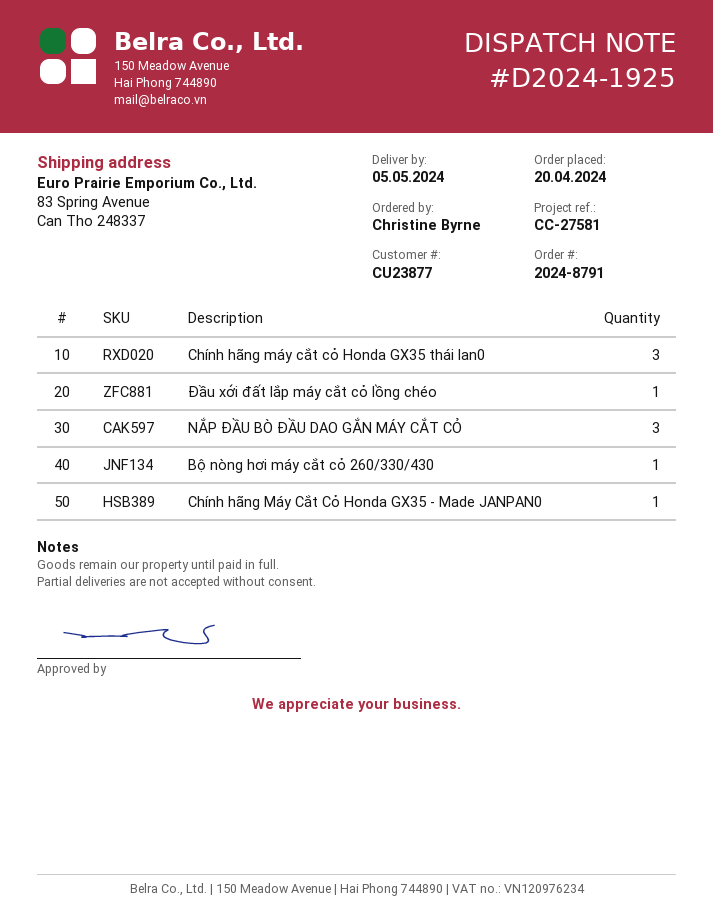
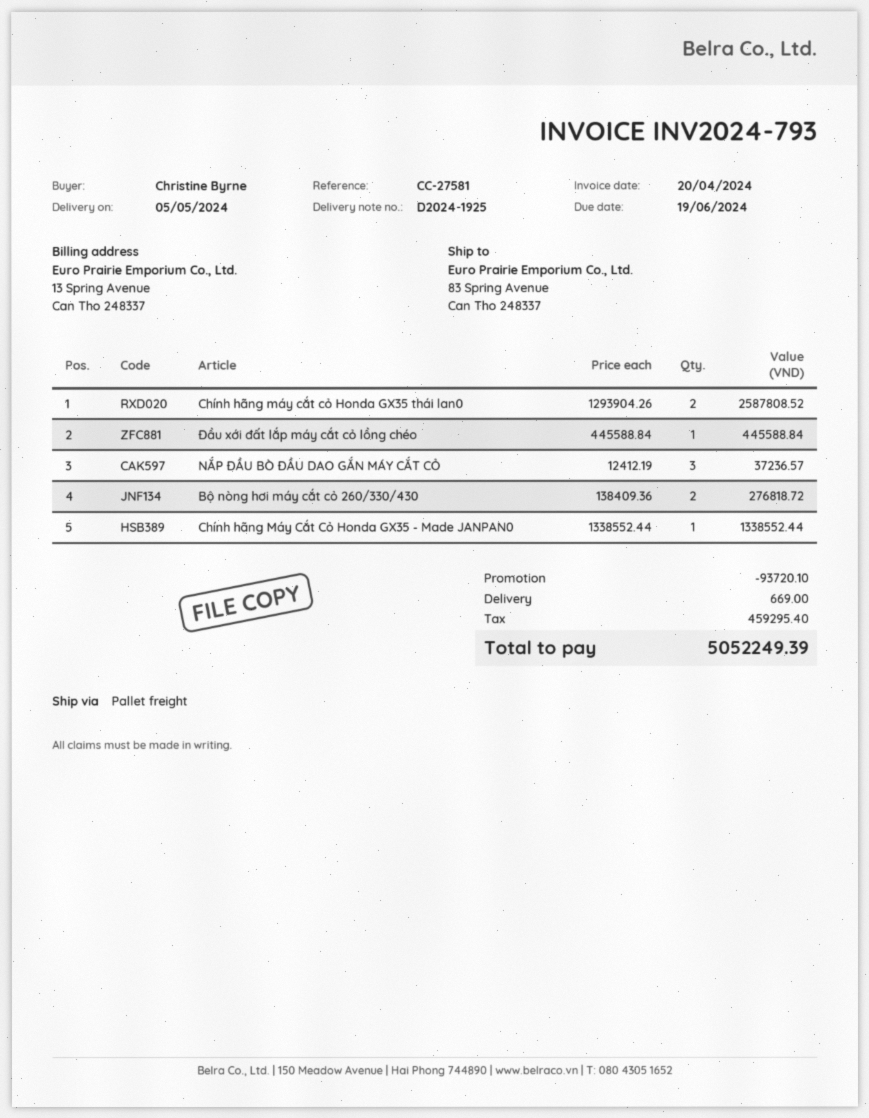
Chính hãng máy cắt cỏ Honda GX35 thái lan0: 3 -> 2
Bộ nòng hơi máy cắt cỏ 260/330/430: 1 -> 2

